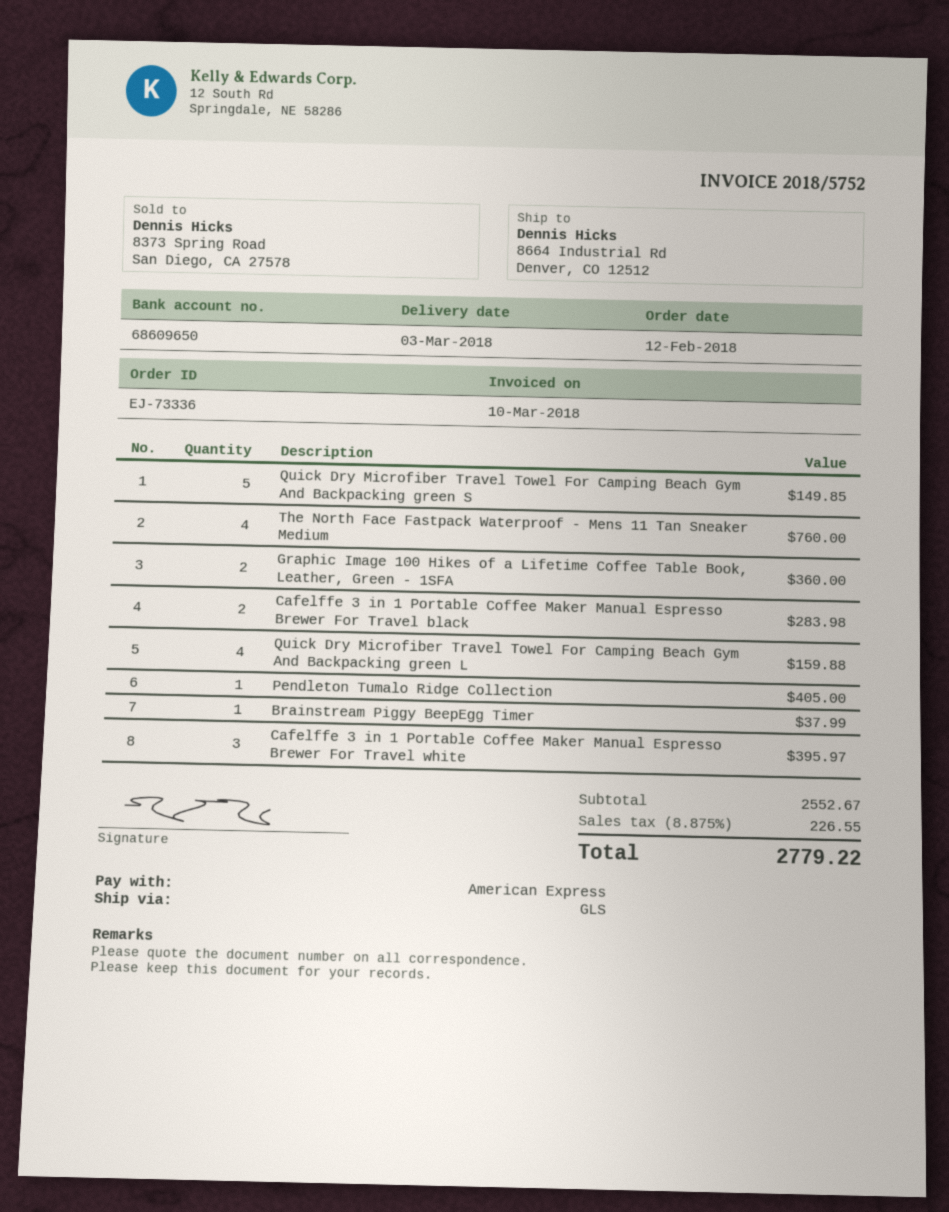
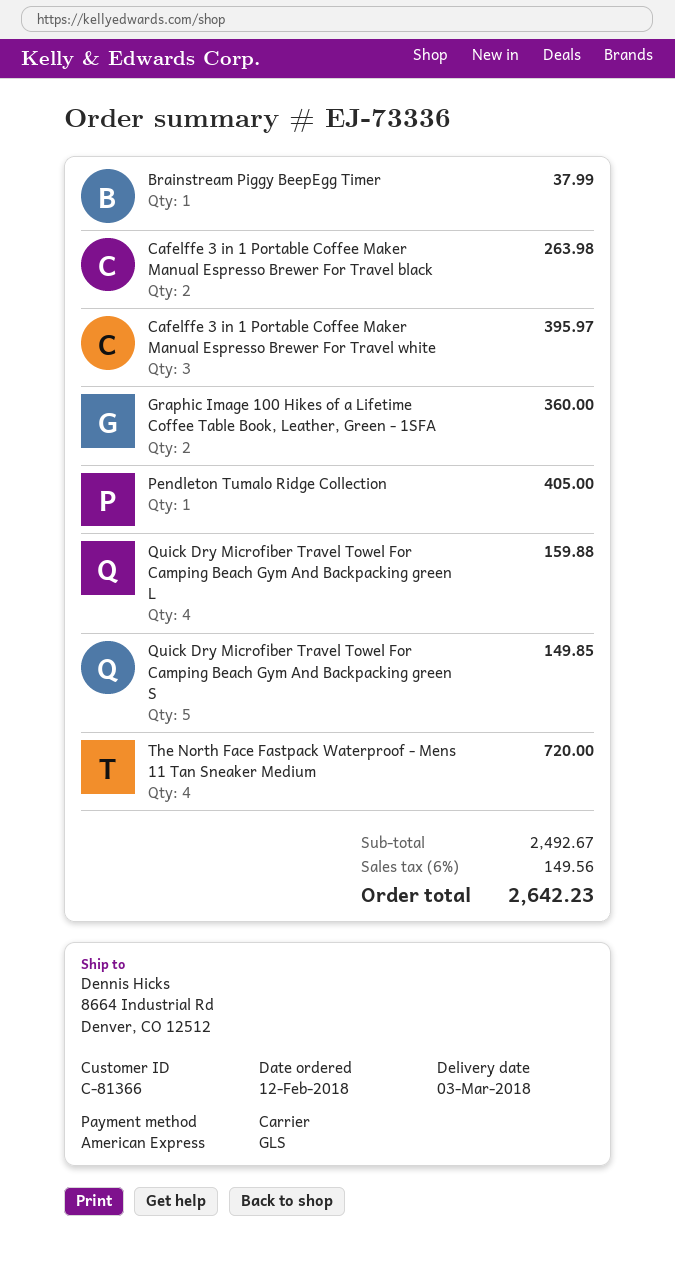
The North Face Fastpack Waterproof - Mens 11 Tan Sneaker Medium: 4 for 760.00 -> 4 for 720.00
Cafelffe 3 in 1 Portable Coffee Maker Manual Espresso Brewer For Travel black: 2 for 283.98 -> 2 for 263.98
subtotal: 2552.67 -> 2492.67
tax: 8.875% = 226.55 -> 6% = 149.56
total: 2779.22 -> 2642.23

